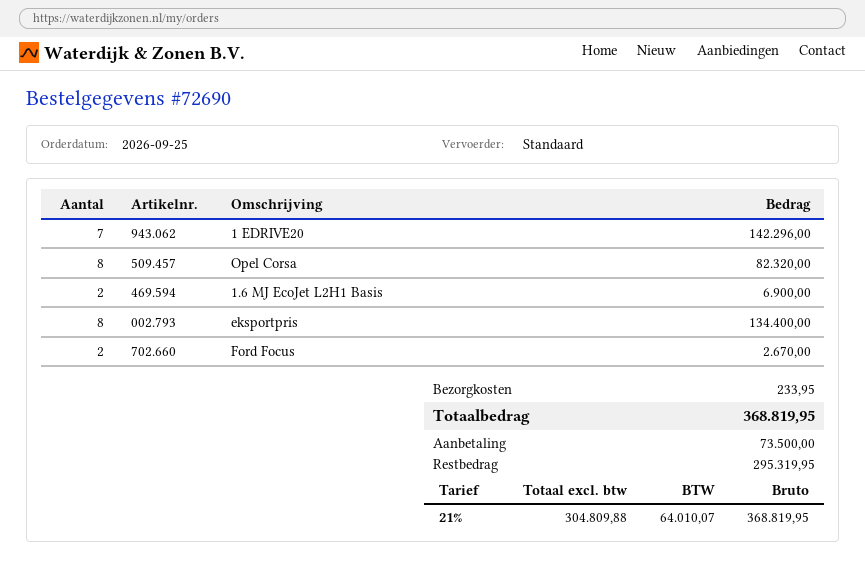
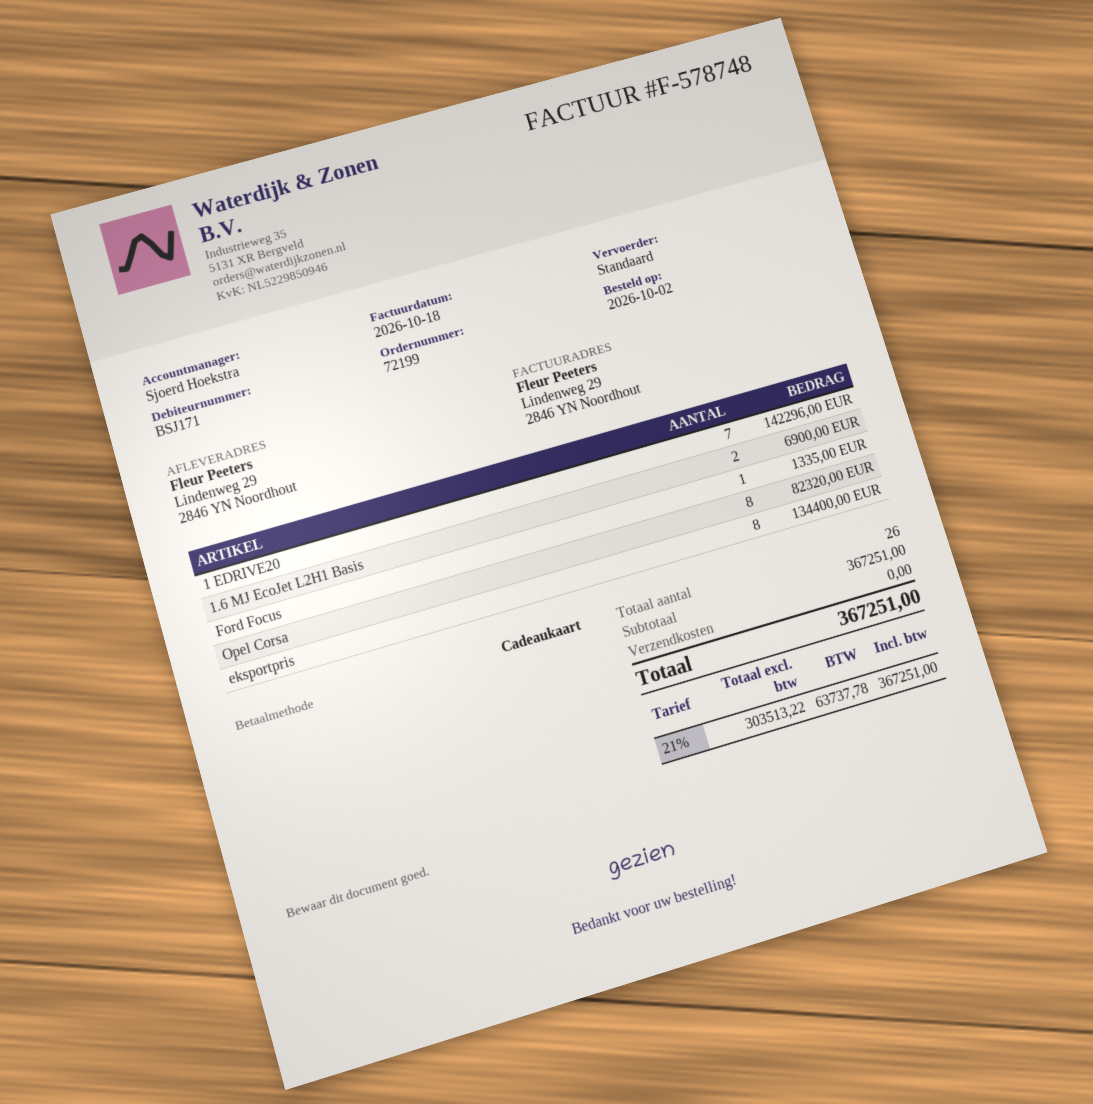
order number: 72690 -> 72199
order date: 2026-09-25 -> 2026-10-02
Ford Focus: 2 for 2670.00 -> 1 for 1335.00
shipping: 233.95 -> 0.00
net: 304809.88 -> 303513.22
tax: 21% = 64010.07 -> 21% = 63737.78
total: 368819.95 -> 367251.00

